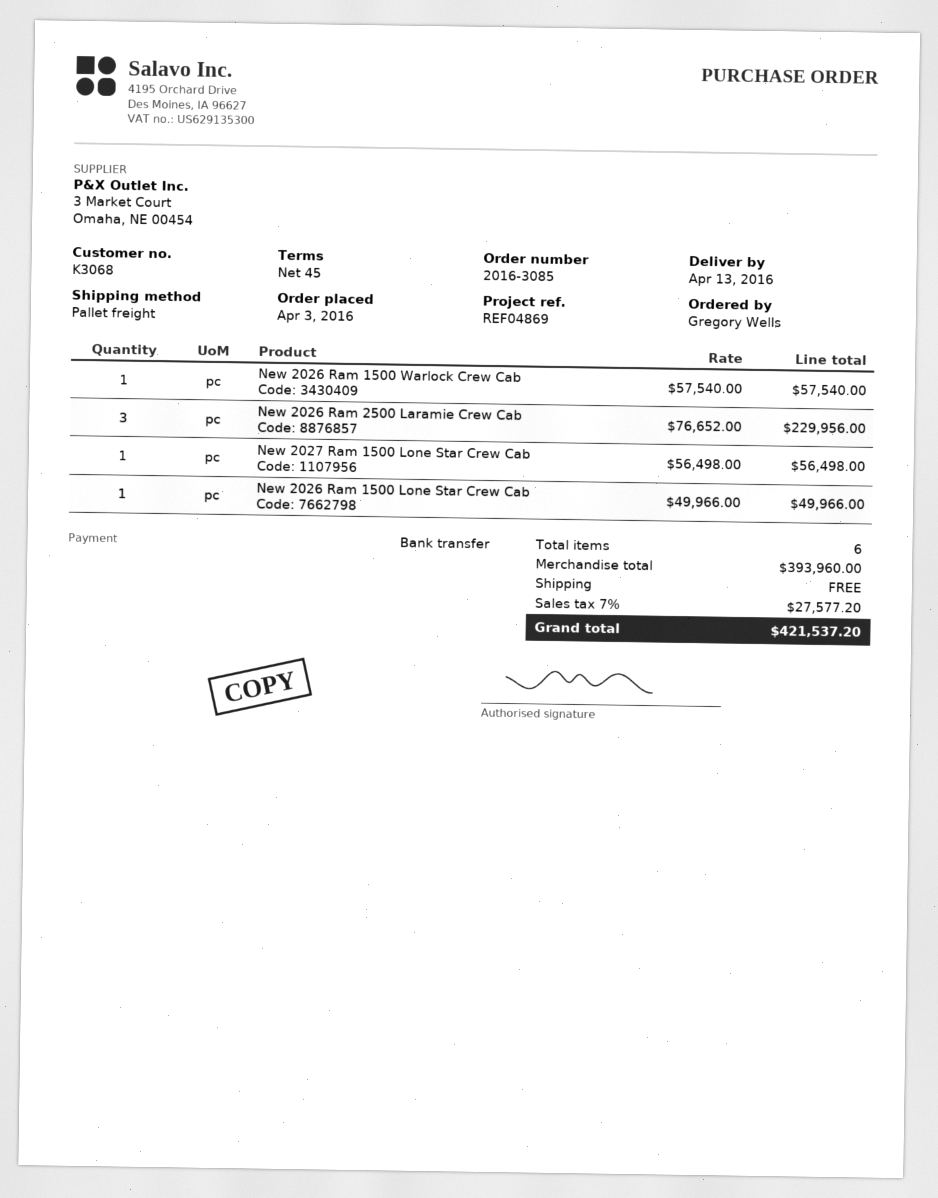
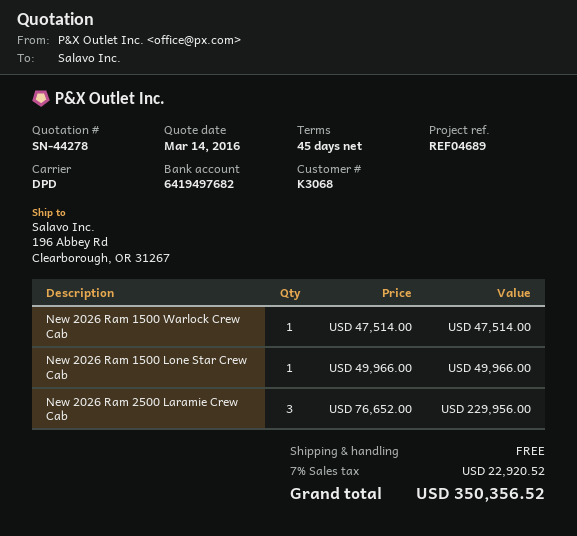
reference: REF04869 -> REF04689
shipping method: pallet freight -> DPD
New 2026 Ram 1500 Warlock Crew Cab: 1 x 57540.00 = 57540.00 -> 1 x 47514.00 = 47514.00
New 2027 Ram 1500 Lone Star Crew Cab: 1 x 56498.00 = 56498.00 -> none
tax: 7% = 27577.20 -> 7% = 22920.52
total: 421537.20 -> 350356.52

